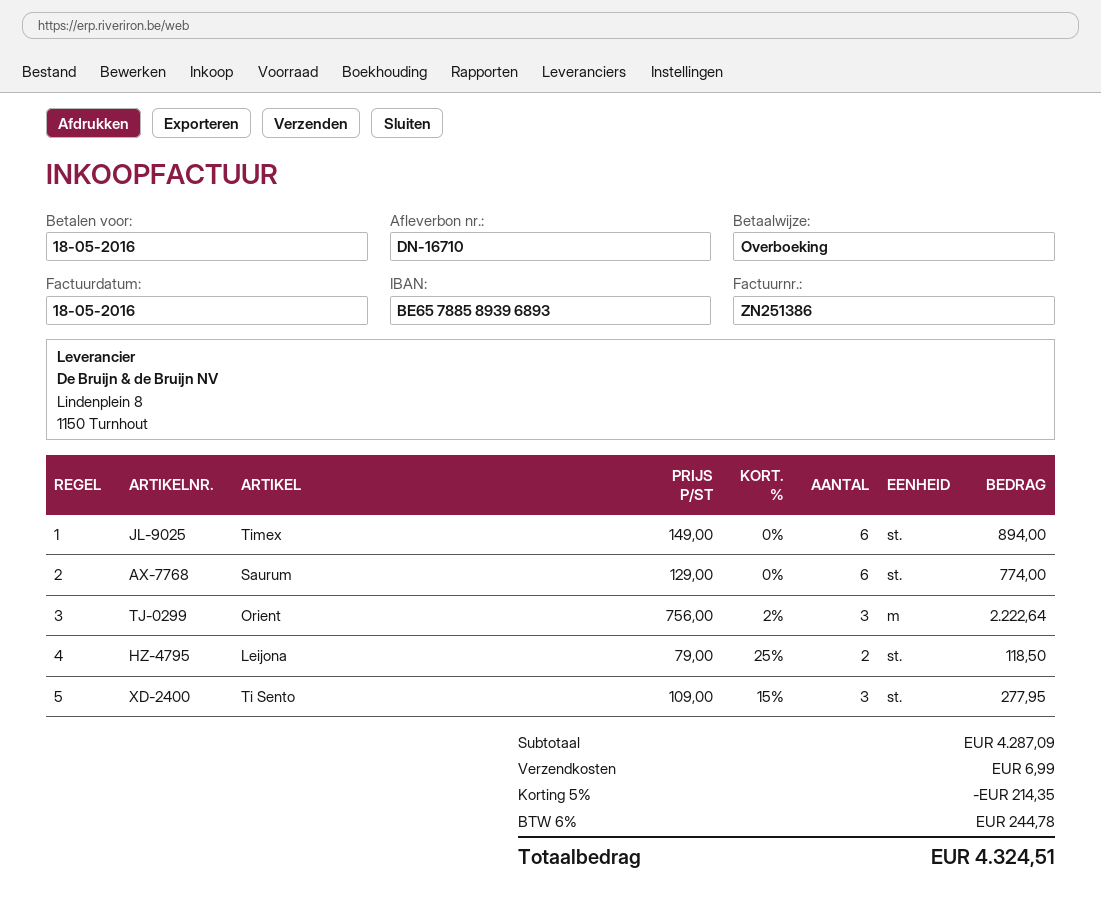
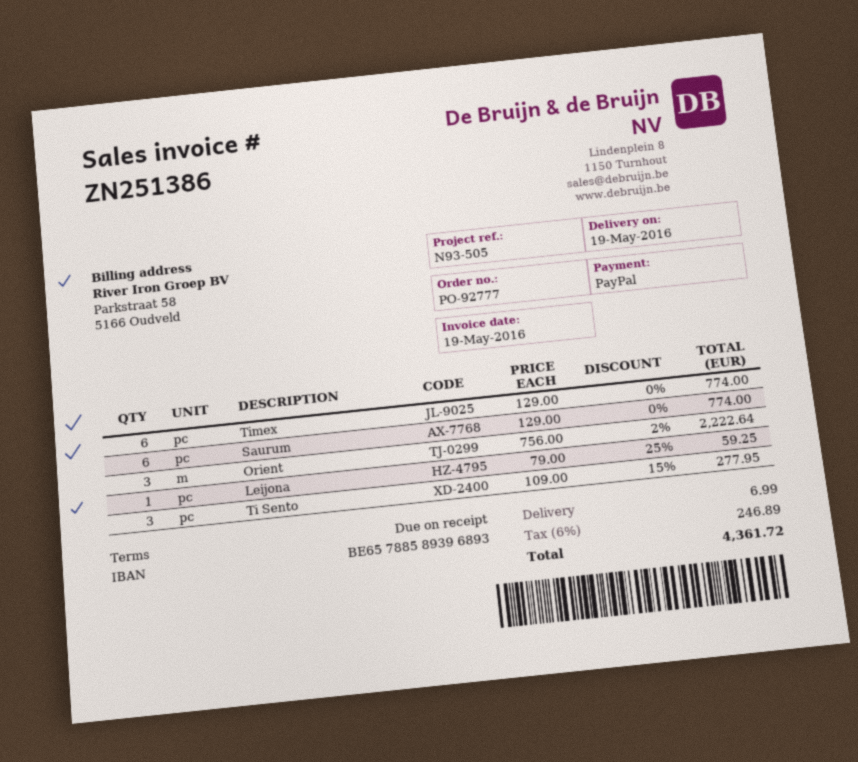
invoice date: 2016-05-18 -> 2016-05-19
payment method: bank transfer -> PayPal
Timex: 6 x 149.00 = 894.00 -> 6 x 129.00 = 774.00
Leijona: 2 x 79.00 - 25% = 118.50 -> 1 x 79.00 - 25% = 59.25
discount: 5% = 214.35 -> none
tax: 6% = 244.78 -> 6% = 246.89
total: 4324.51 -> 4361.72

